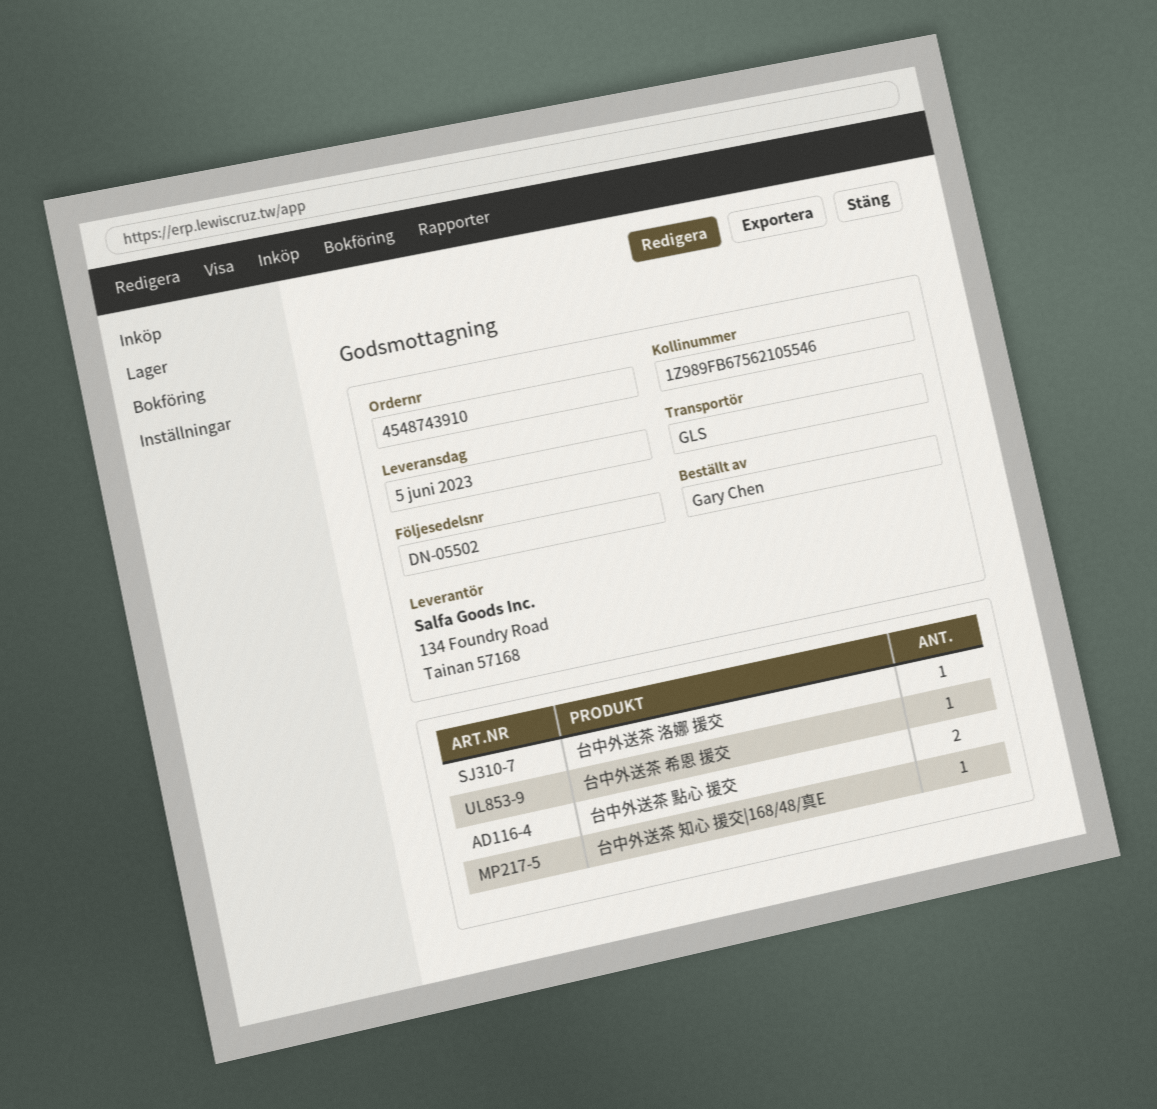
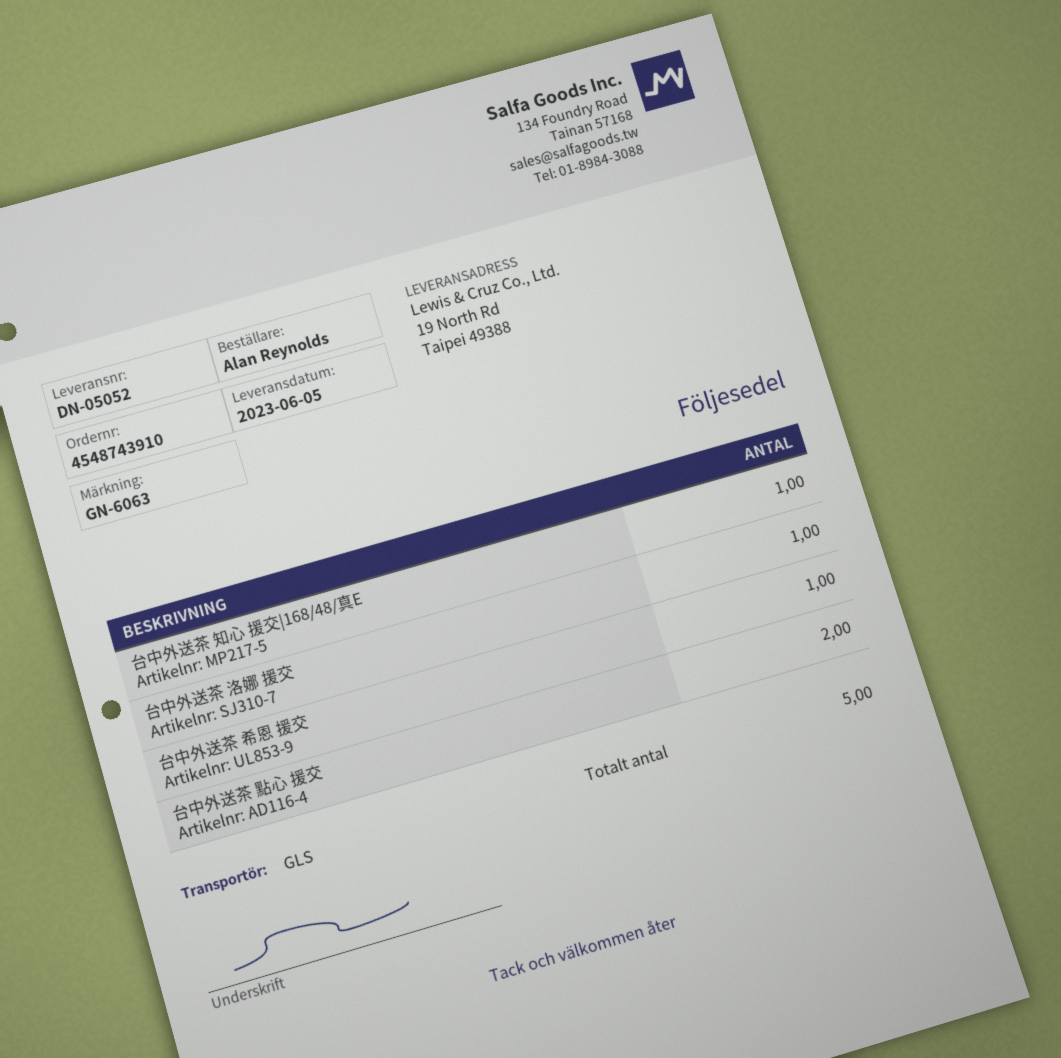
delivery note number: DN-05502 -> DN-05052
ordered by: Gary Chen -> Alan Reynolds

